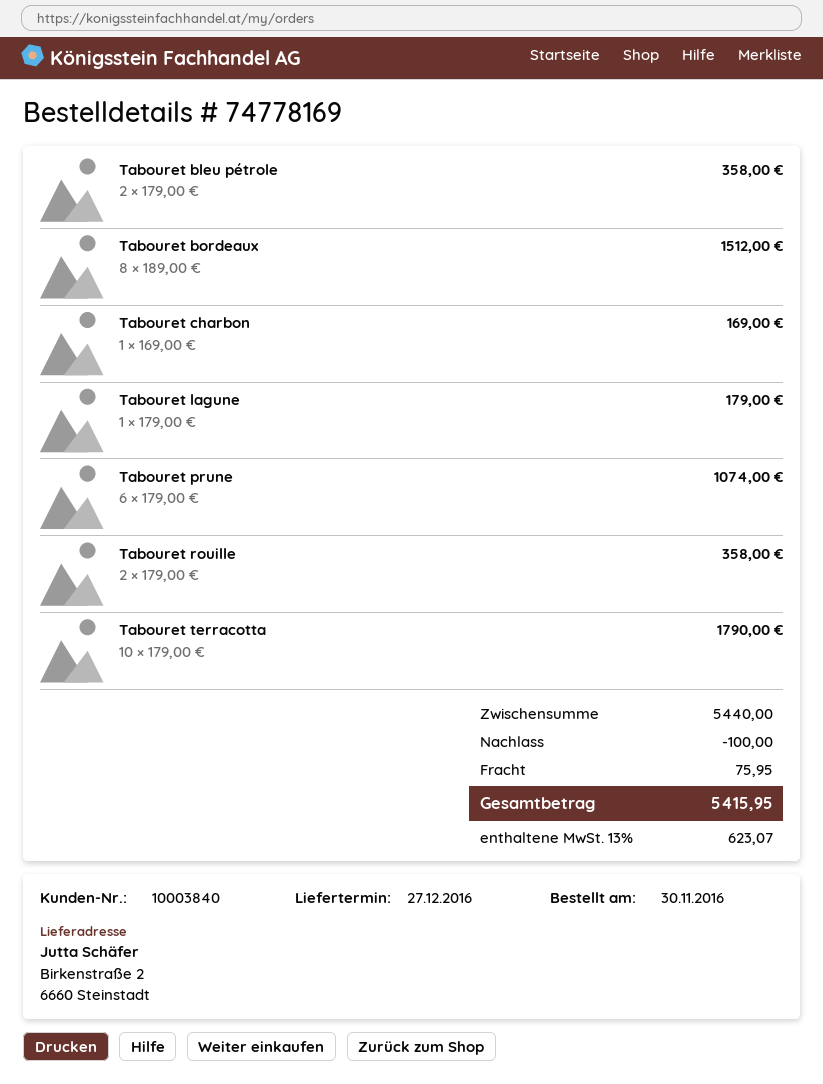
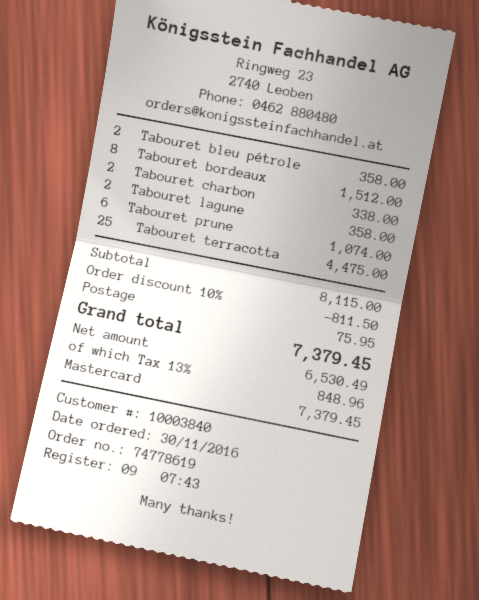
order number: 74778169 -> 74778619
Tabouret charbon: 1 for 169.00 -> 2 for 338.00
Tabouret lagune: 1 for 179.00 -> 2 for 358.00
Tabouret rouille: 2 for 358.00 -> none
Tabouret terracotta: 10 for 1790.00 -> 25 for 4475.00
subtotal: 5440.00 -> 8115.00
discount: 100.00 -> 811.50
tax: 13% = 623.07 -> 13% = 848.96
total: 5415.95 -> 7379.45

